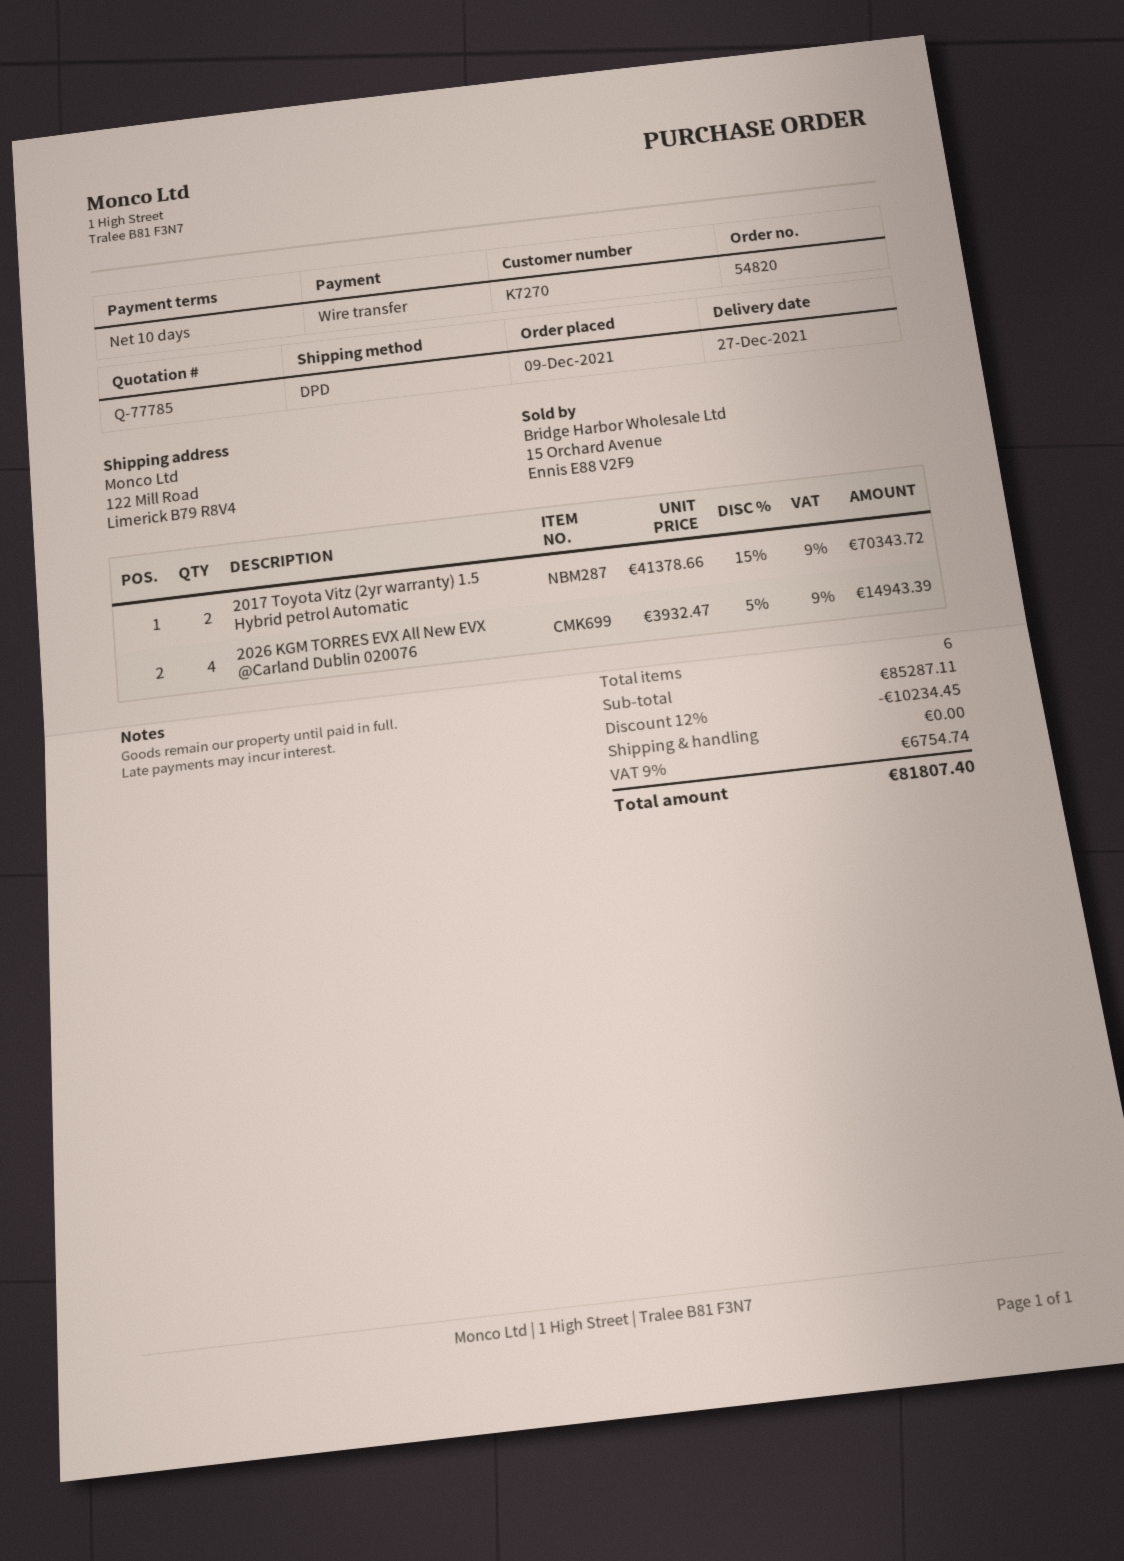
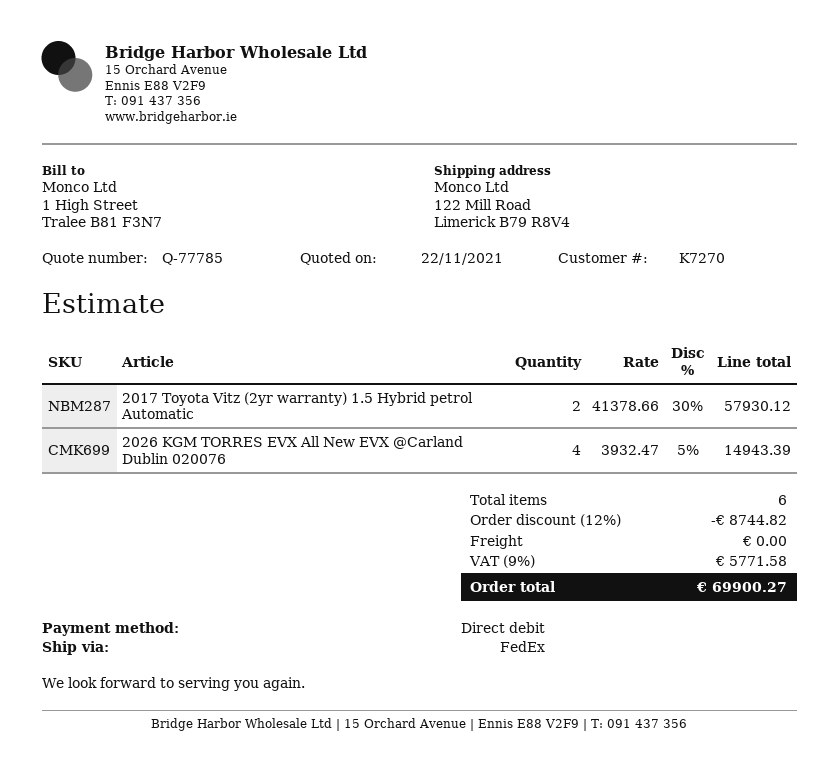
payment method: bank transfer -> direct debit
shipping method: DPD -> FedEx
2017 Toyota Vitz (2yr warranty) 1.5 Hybrid petrol Automatic: 2 x 41378.66 - 15% = 70343.72 -> 2 x 41378.66 - 30% = 57930.12
discount: 12% = 10234.45 -> 12% = 8744.82
tax: 9% = 6754.74 -> 9% = 5771.58
total: 81807.40 -> 69900.27

